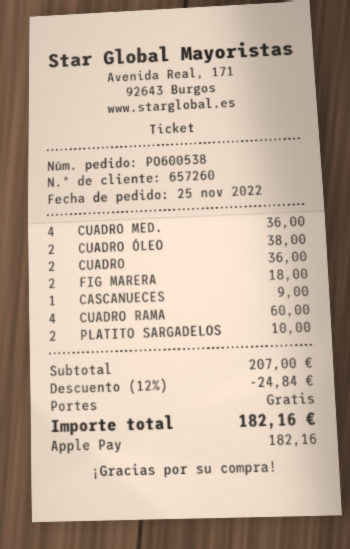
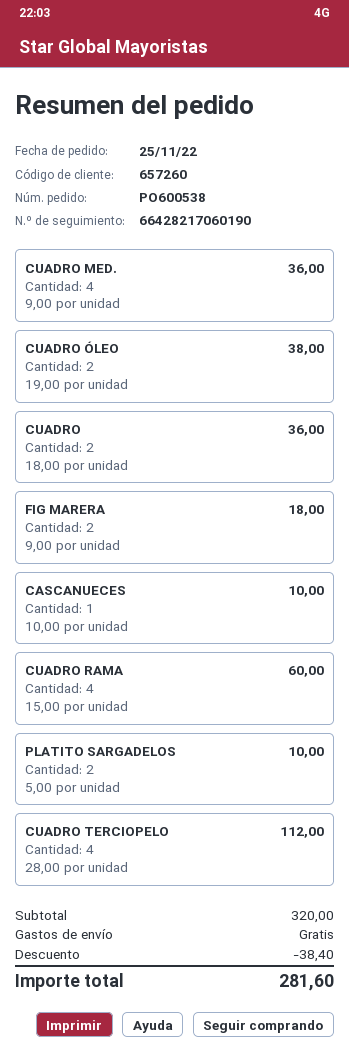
CASCANUECES: 1 for 9.00 -> 1 for 10.00
CUADRO TERCIOPELO: none -> 4 for 112.00
subtotal: 207.00 -> 320.00
discount: 24.84 -> 38.40
total: 182.16 -> 281.60

